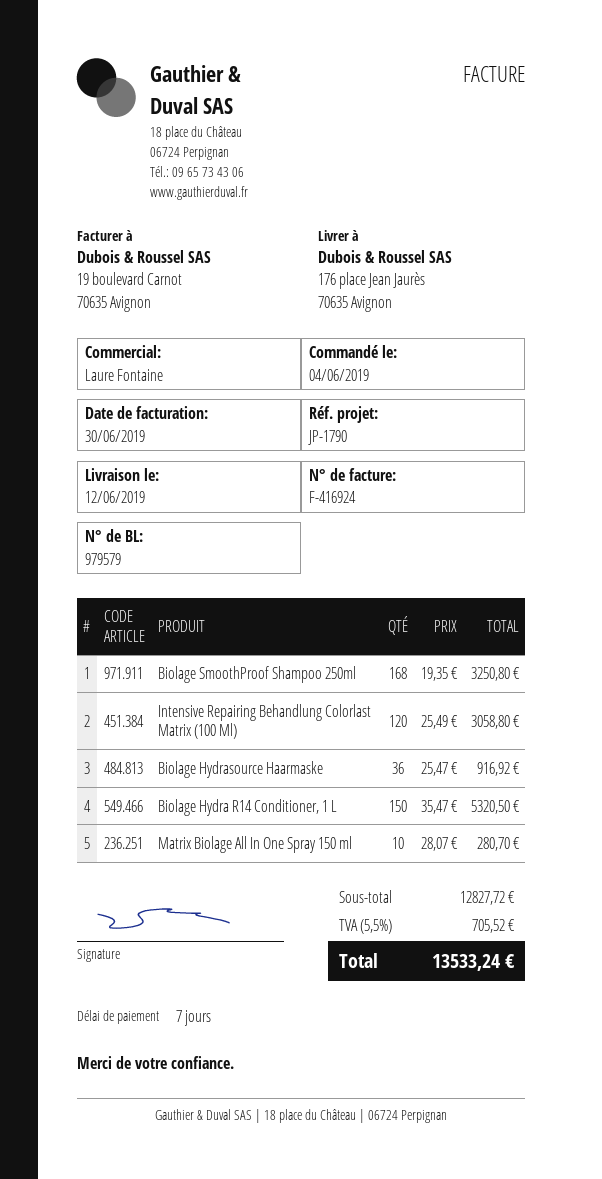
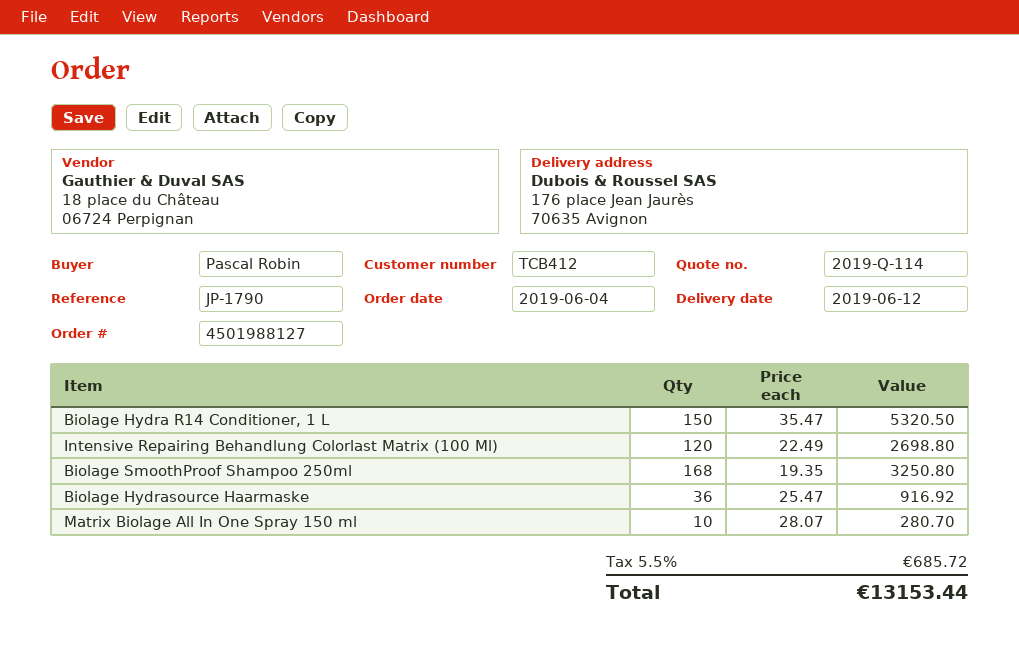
Intensive Repairing Behandlung Colorlast Matrix (100 Ml): 120 x 25.49 = 3058.80 -> 120 x 22.49 = 2698.80
tax: 5.5% = 705.52 -> 5.5% = 685.72
total: 13533.24 -> 13153.44

